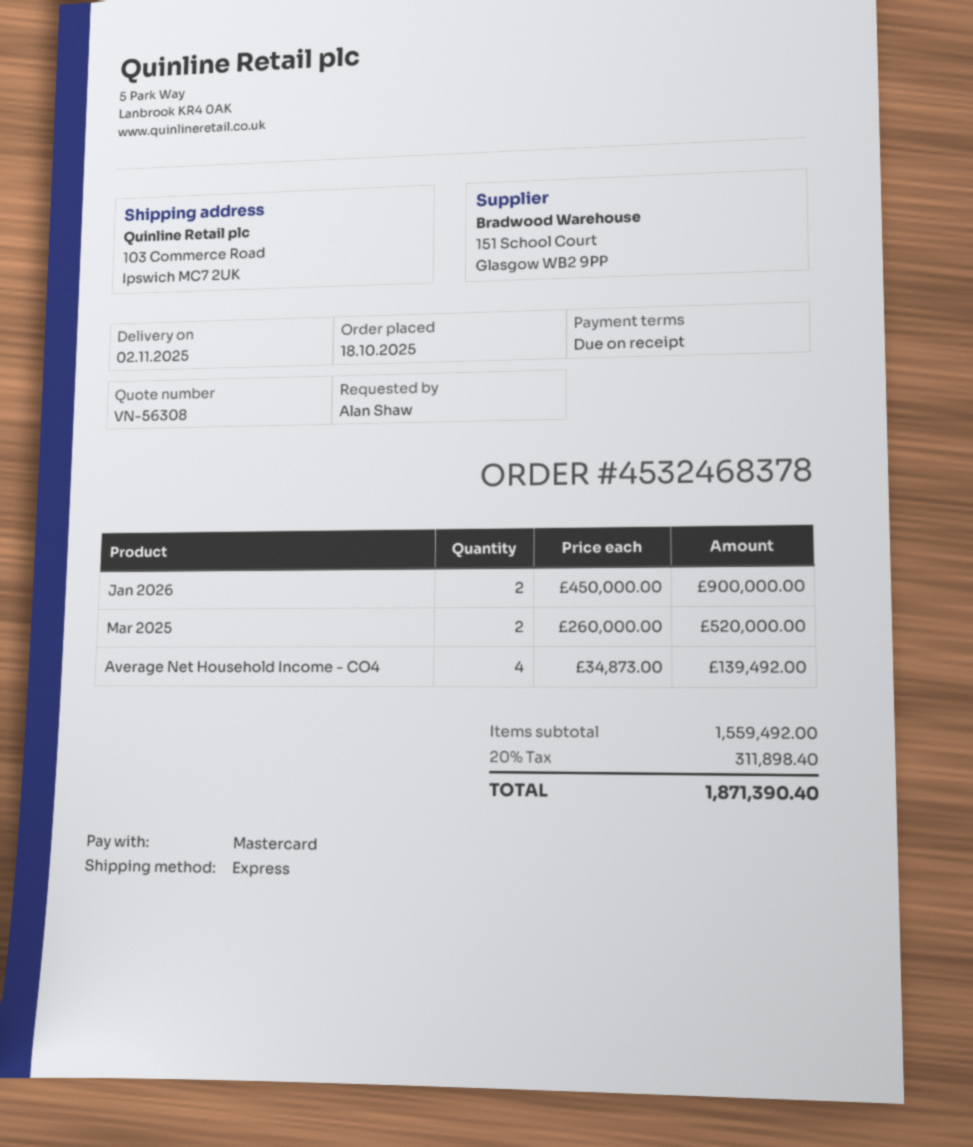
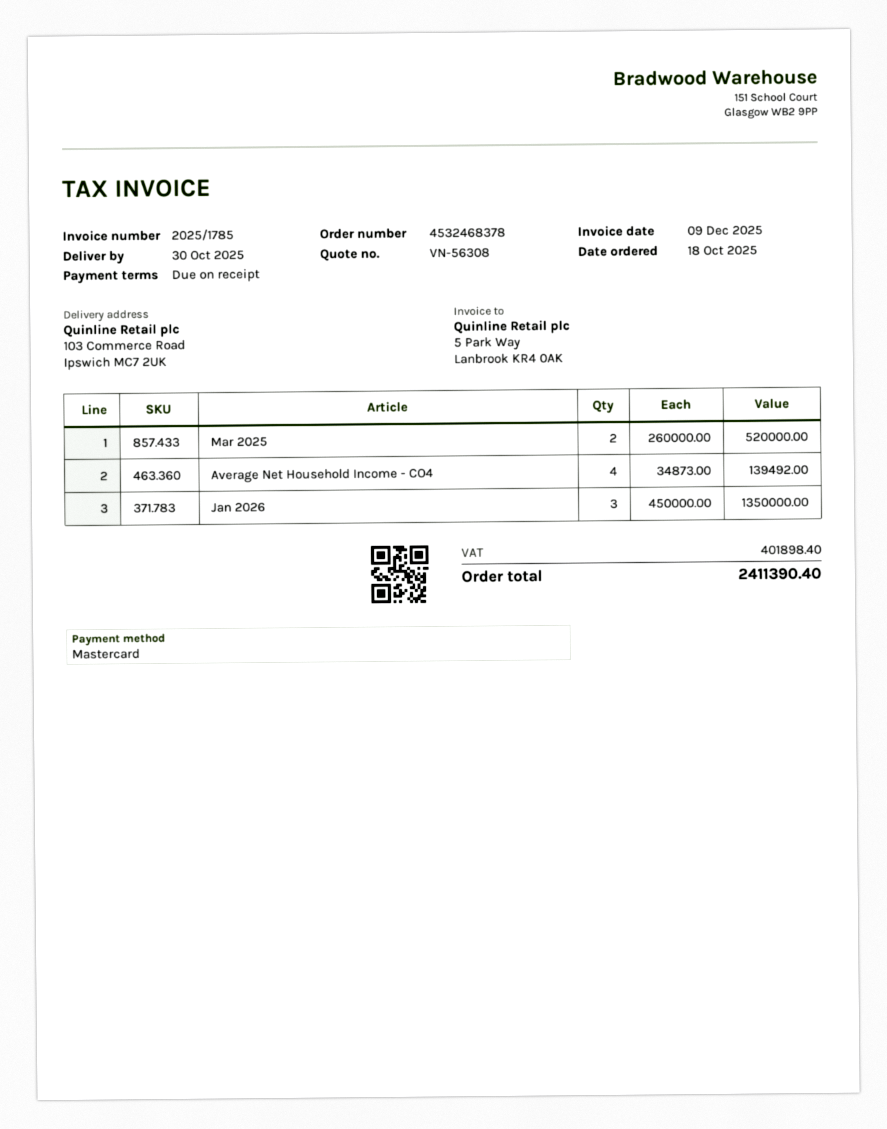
delivery date: 2025-11-02 -> 2025-10-30
Jan 2026: 2 x 450000.00 = 900000.00 -> 3 x 450000.00 = 1350000.00
tax: 311898.40 -> 401898.40
total: 1871390.40 -> 2411390.40

